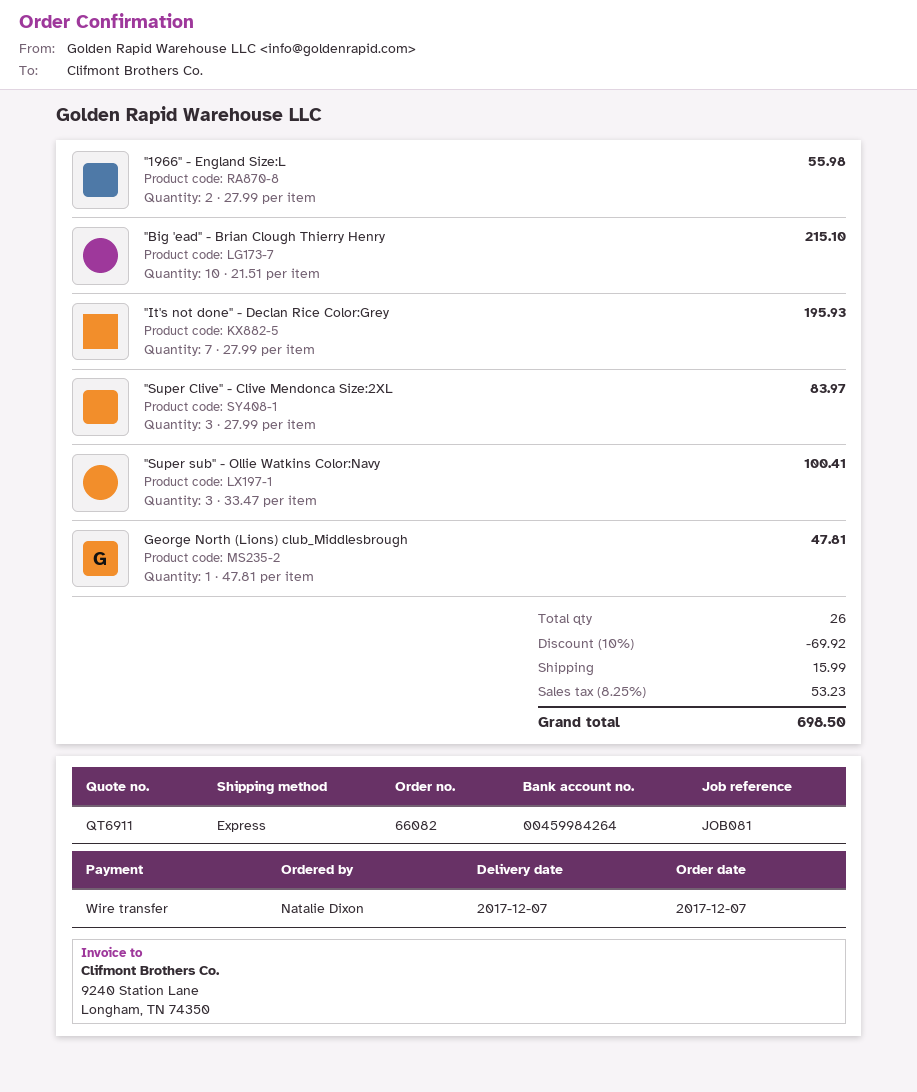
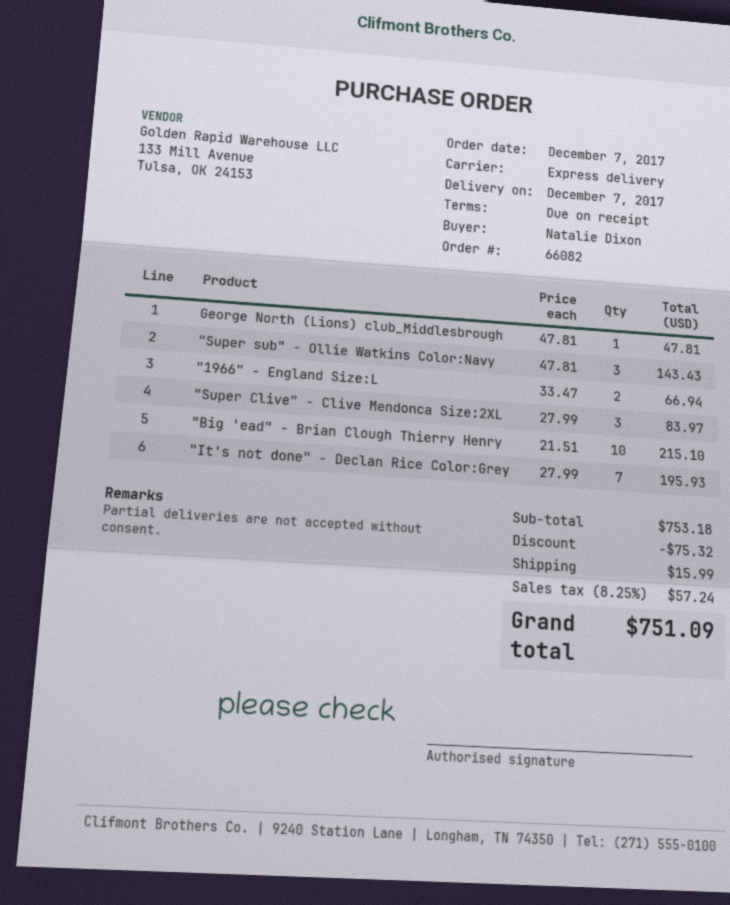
"1966" - England Size:L: 2 x 27.99 = 55.98 -> 2 x 33.47 = 66.94
"Super sub" - Ollie Watkins Color:Navy: 3 x 33.47 = 100.41 -> 3 x 47.81 = 143.43
discount: 69.92 -> 75.32
tax: 8.25% = 53.23 -> 8.25% = 57.24
total: 698.50 -> 751.09

